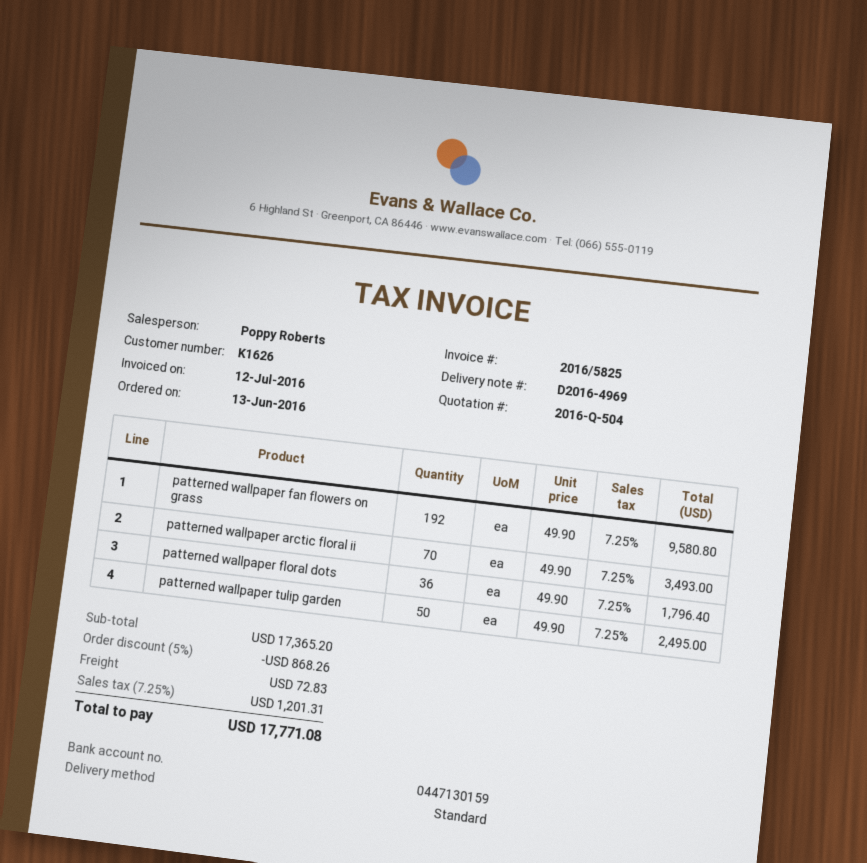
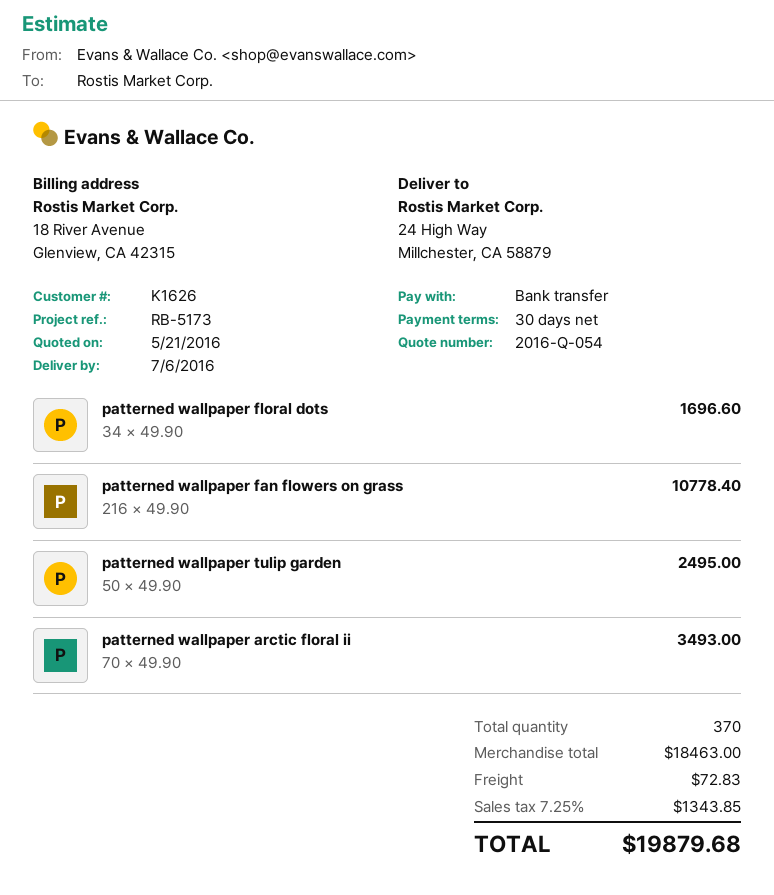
quote number: 2016-Q-504 -> 2016-Q-054
patterned wallpaper fan flowers on grass: 192 x 49.90 = 9580.80 -> 216 x 49.90 = 10778.40
patterned wallpaper floral dots: 36 x 49.90 = 1796.40 -> 34 x 49.90 = 1696.60
subtotal: 17365.20 -> 18463.00
discount: 5% = 868.26 -> none
tax: 7.25% = 1201.31 -> 7.25% = 1343.85
total: 17771.08 -> 19879.68

